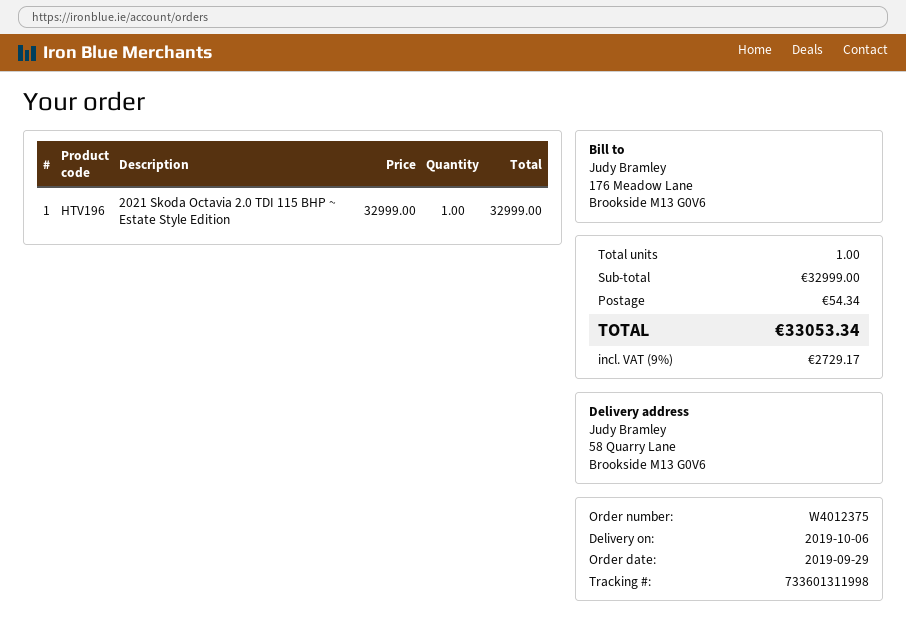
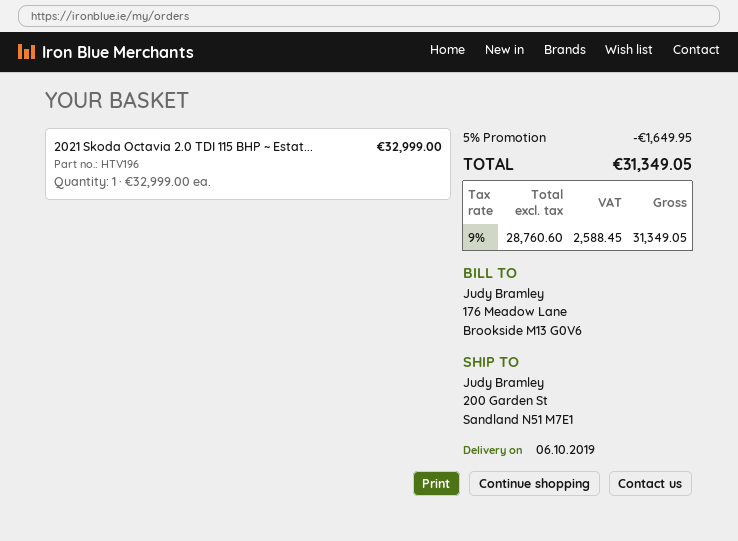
ship to: 58 Quarry Lane, Brookside M13 G0V6 -> 200 Garden St, Sandland N51 M7E1
discount: none -> 5% = 1649.95
shipping: 54.34 -> none
tax: 9% = 2729.17 -> 9% = 2588.45
total: 33053.34 -> 31349.05

